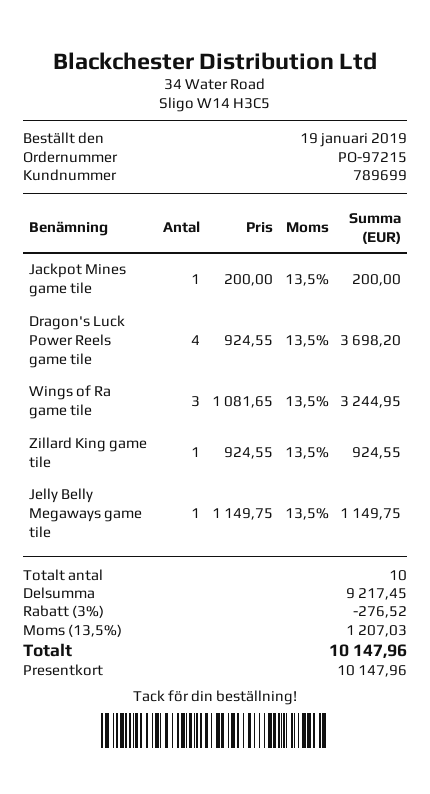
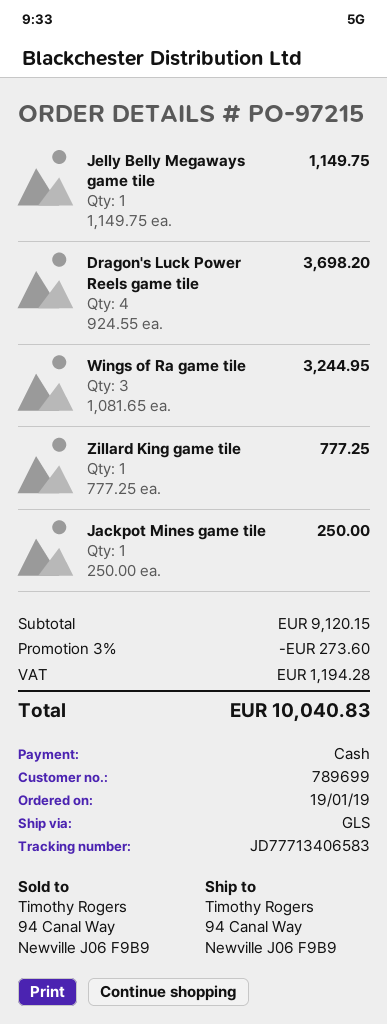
payment method: gift card -> cash
Jackpot Mines game tile: 1 x 200.00 = 200.00 -> 1 x 250.00 = 250.00
Zillard King game tile: 1 x 924.55 = 924.55 -> 1 x 777.25 = 777.25
subtotal: 9217.45 -> 9120.15
discount: 3% = 276.52 -> 3% = 273.60
tax: 1207.03 -> 1194.28
total: 10147.96 -> 10040.83

